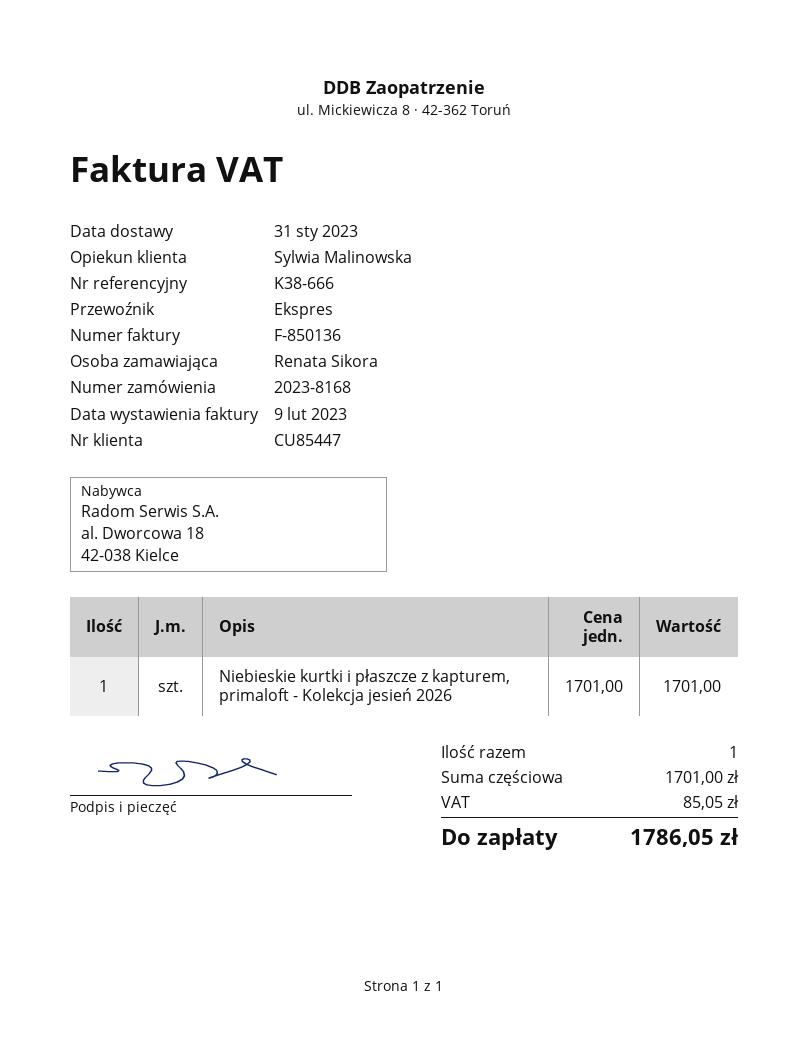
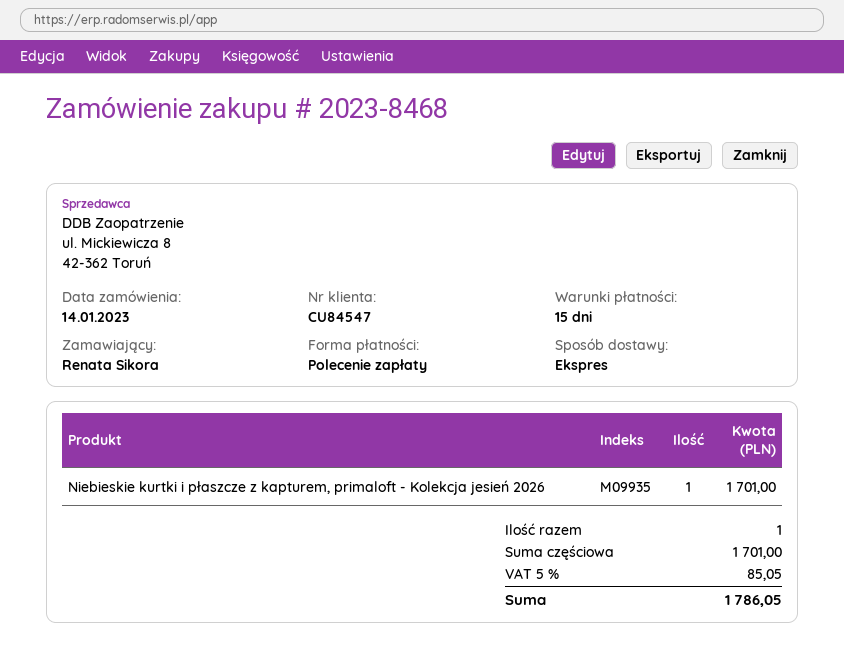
order number: 2023-8168 -> 2023-8468
customer number: CU85447 -> CU84547

